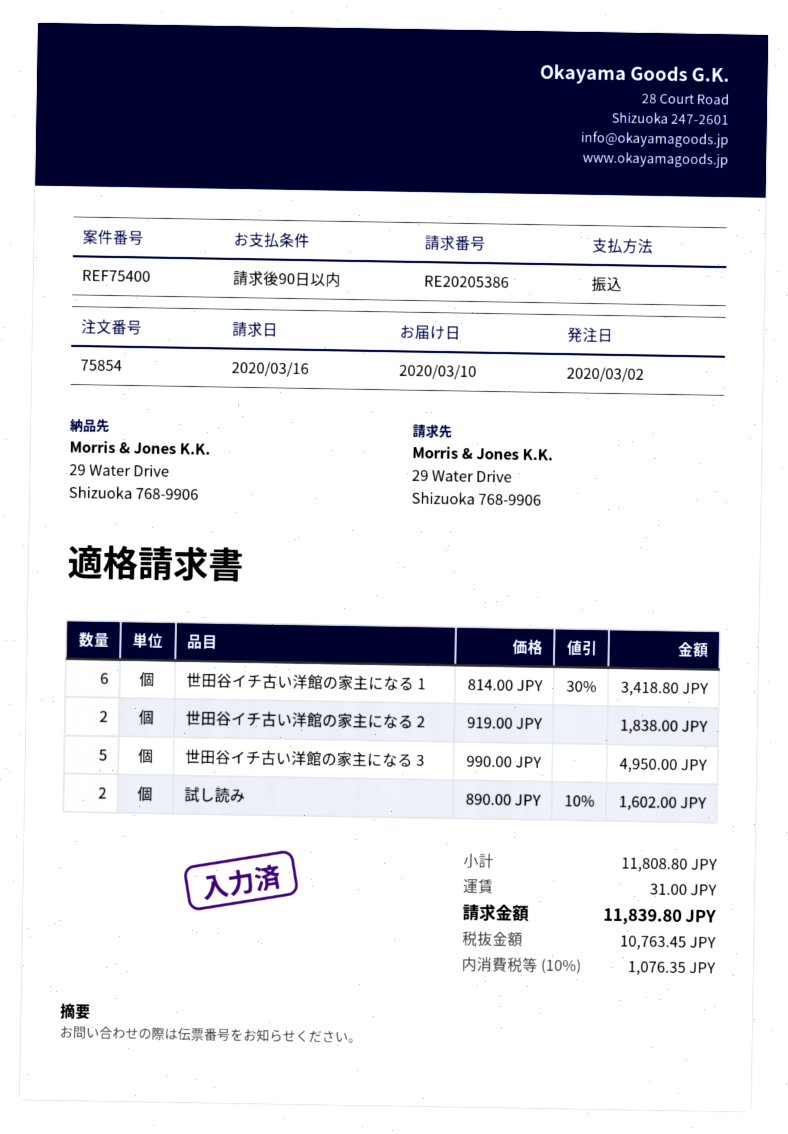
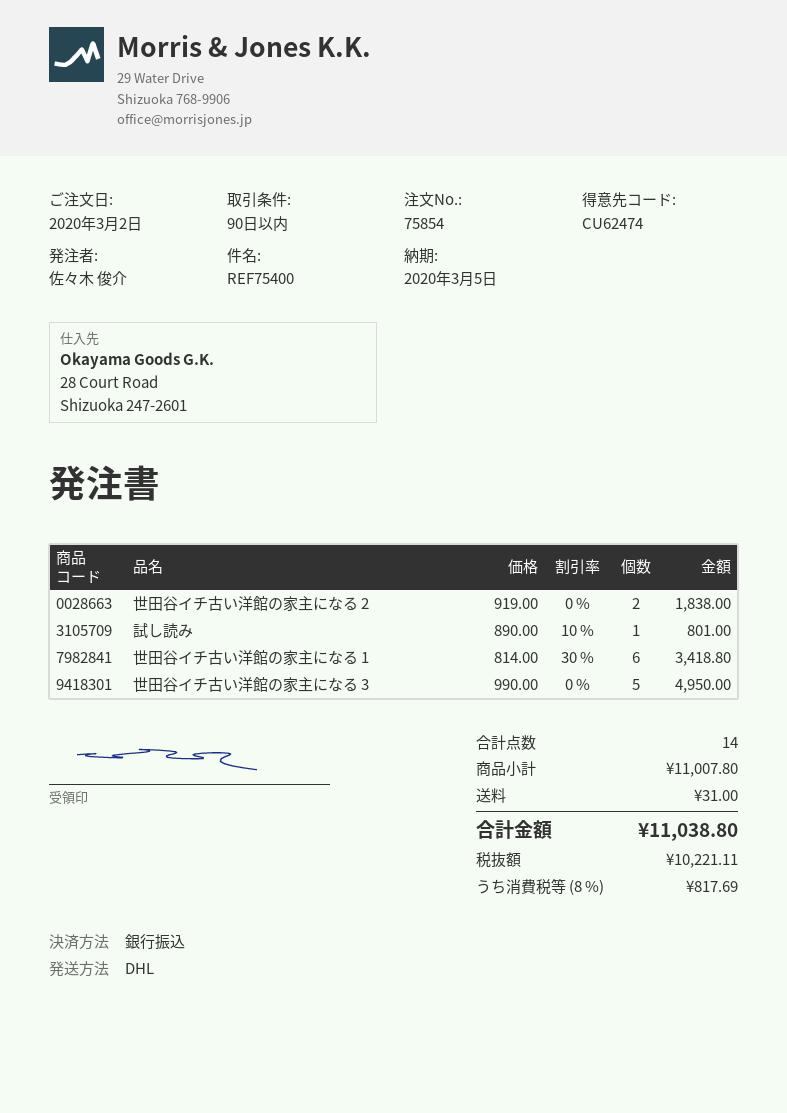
delivery date: 2020-03-10 -> 2020-03-05
試し読み: 2 x 890.00 - 10% = 1602.00 -> 1 x 890.00 - 10% = 801.00
subtotal: 11808.80 -> 11007.80
net: 10763.45 -> 10221.11
tax: 10% = 1076.35 -> 8% = 817.69
total: 11839.80 -> 11038.80

